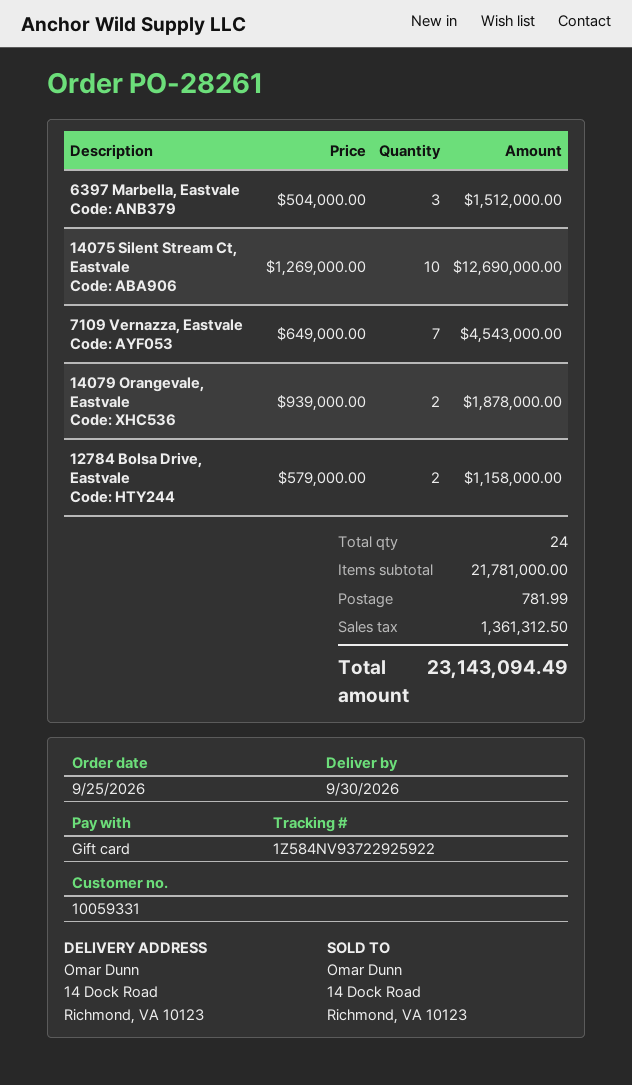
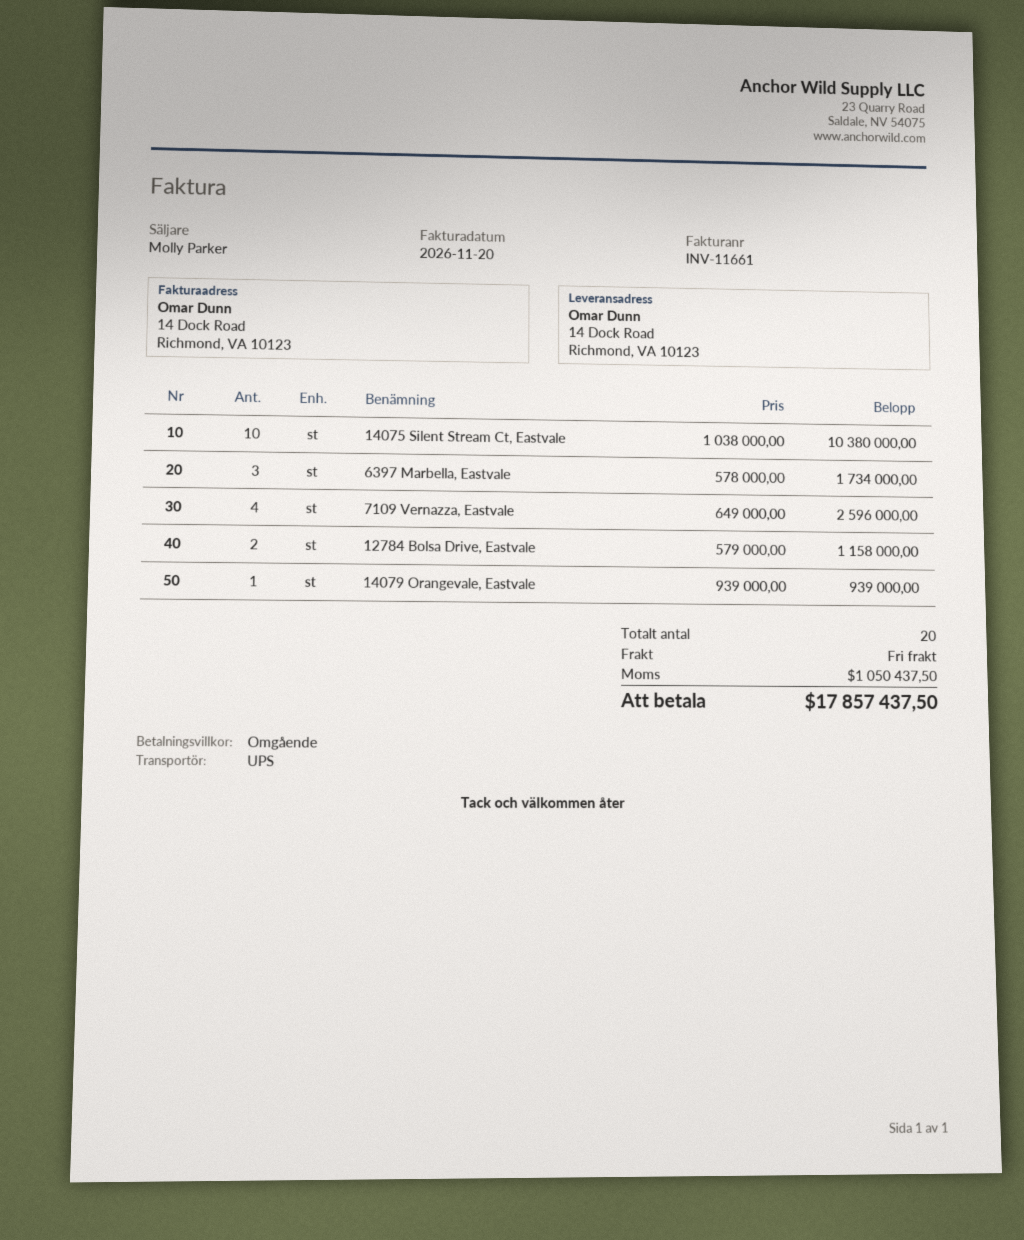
6397 Marbella, Eastvale: 3 x 504000.00 = 1512000.00 -> 3 x 578000.00 = 1734000.00
14075 Silent Stream Ct, Eastvale: 10 x 1269000.00 = 12690000.00 -> 10 x 1038000.00 = 10380000.00
7109 Vernazza, Eastvale: 7 x 649000.00 = 4543000.00 -> 4 x 649000.00 = 2596000.00
14079 Orangevale, Eastvale: 2 x 939000.00 = 1878000.00 -> 1 x 939000.00 = 939000.00
total quantity: 24 -> 20
shipping: 781.99 -> 0.00
tax: 1361312.50 -> 1050437.50
total: 23143094.49 -> 17857437.50

